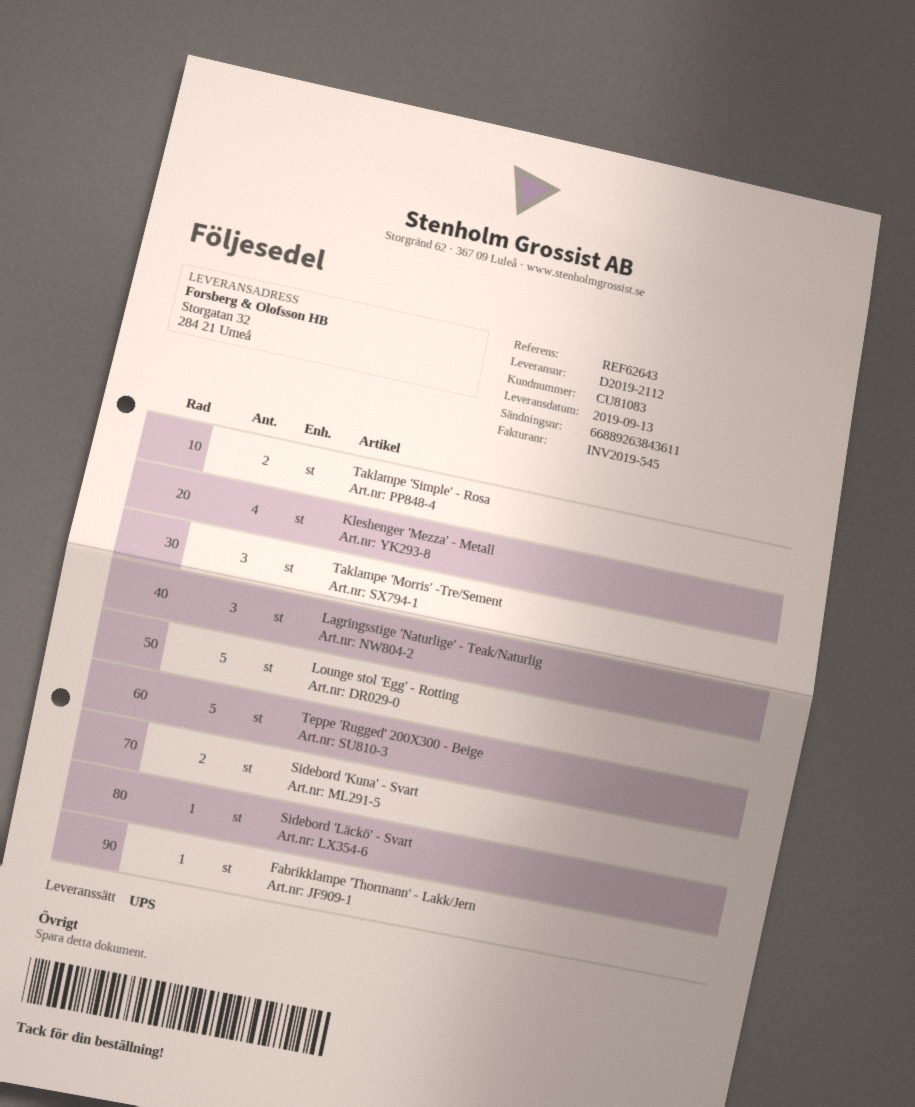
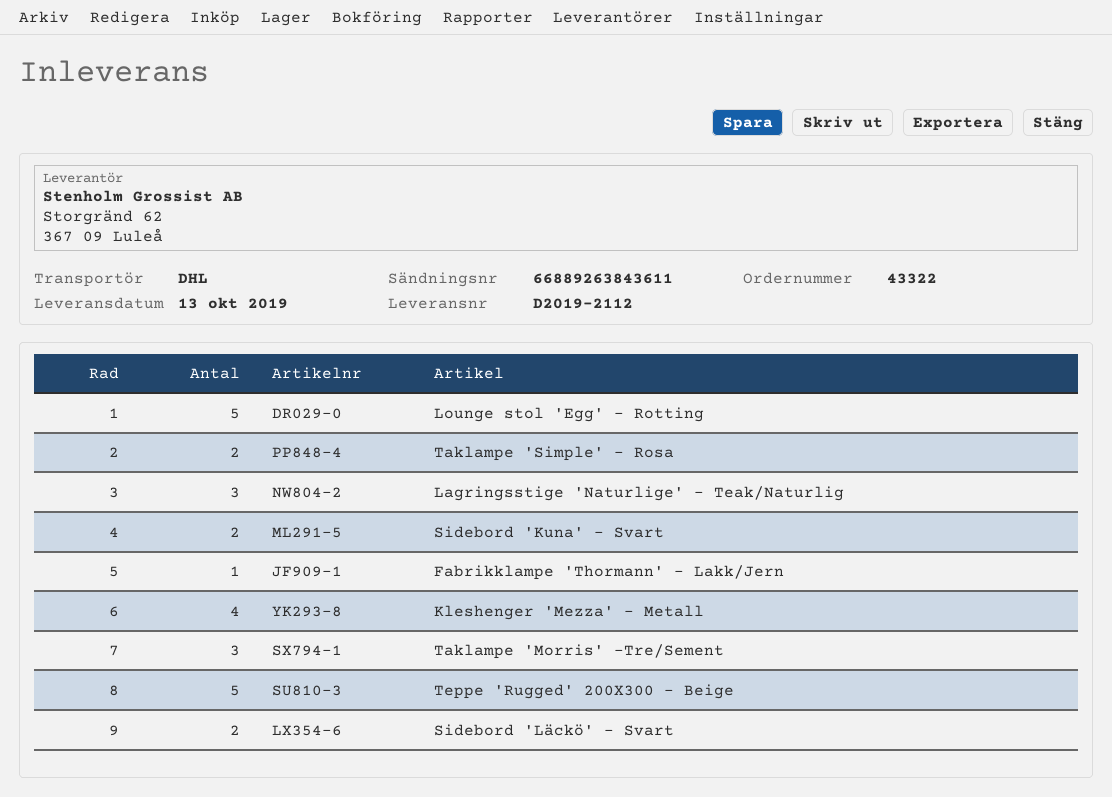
delivery date: 2019-09-13 -> 2019-10-13
shipping method: UPS -> DHL
Sidebord 'Läckö' - Svart: 1 -> 2

